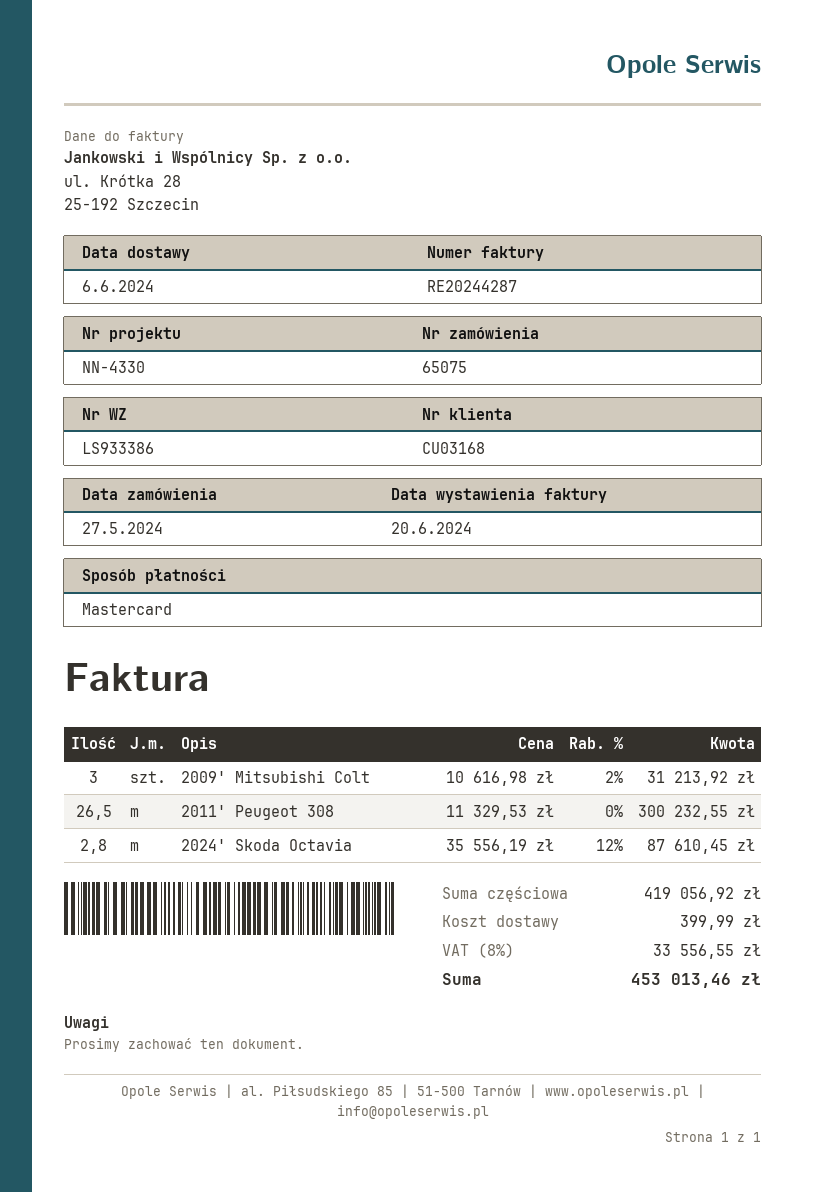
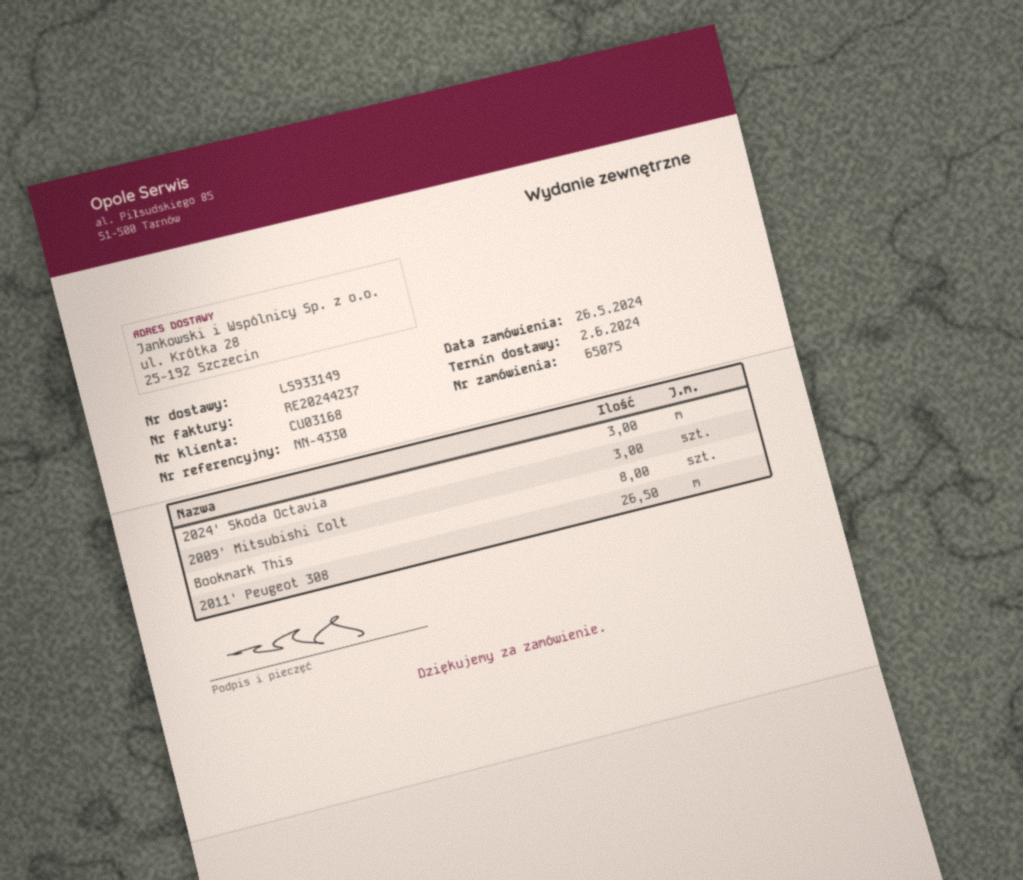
order date: 2024-05-27 -> 2024-05-26
delivery note number: LS933386 -> LS933149
delivery date: 2024-06-06 -> 2024-06-02
invoice number: RE20244287 -> RE20244237
2024' Skoda Octavia: 2.8 -> 3
Bookmark This: none -> 8

